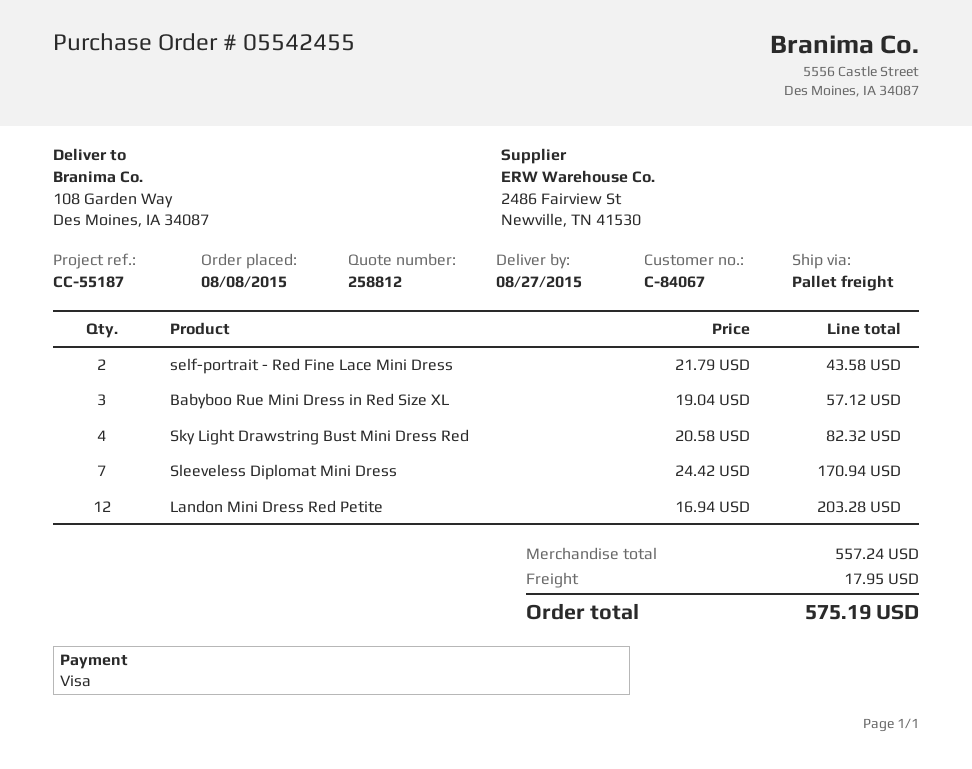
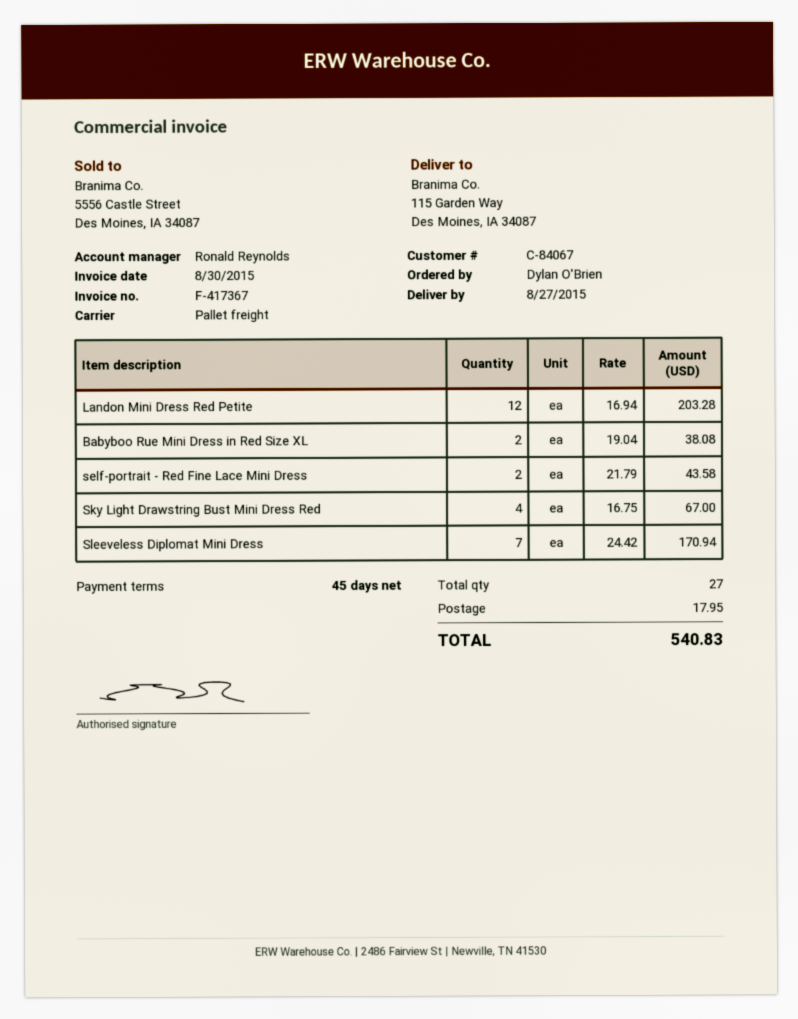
ship to: 108 Garden Way, Des Moines, IA 34087 -> 115 Garden Way, Des Moines, IA 34087
Babyboo Rue Mini Dress in Red Size XL: 3 x 19.04 = 57.12 -> 2 x 19.04 = 38.08
Sky Light Drawstring Bust Mini Dress Red: 4 x 20.58 = 82.32 -> 4 x 16.75 = 67.00
total: 575.19 -> 540.83

